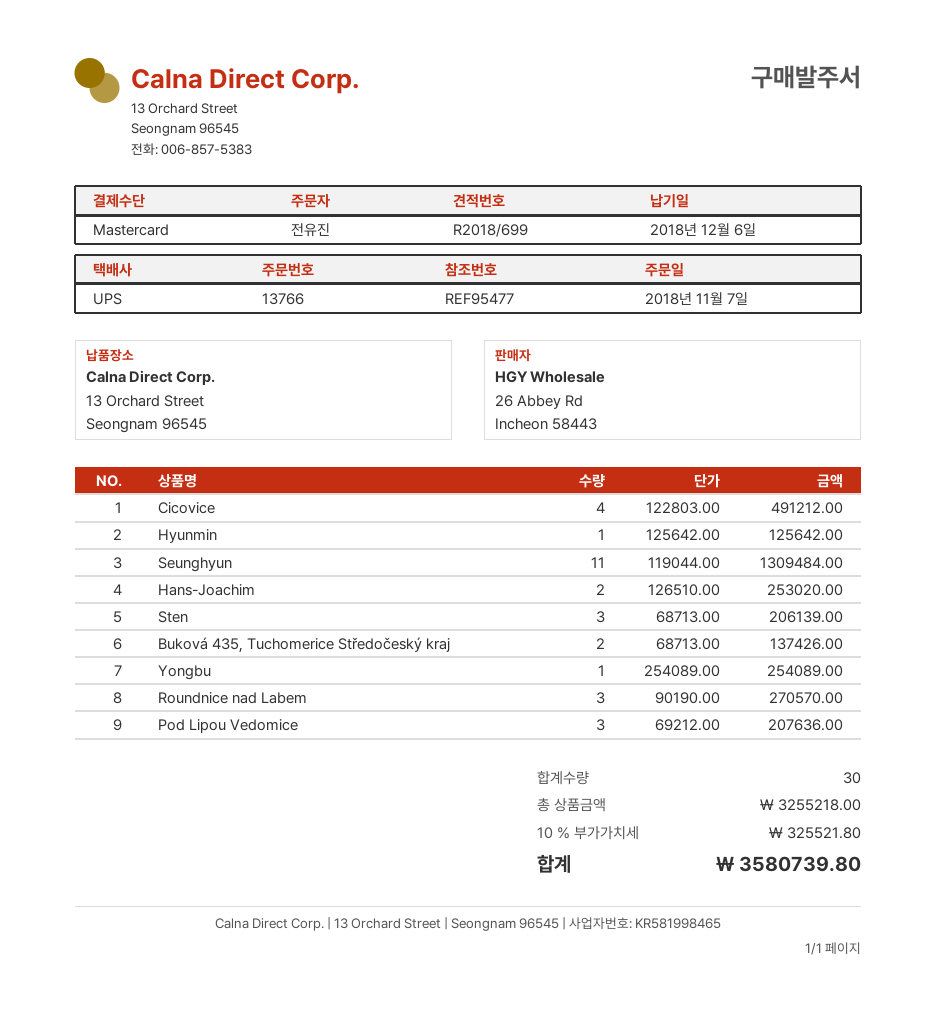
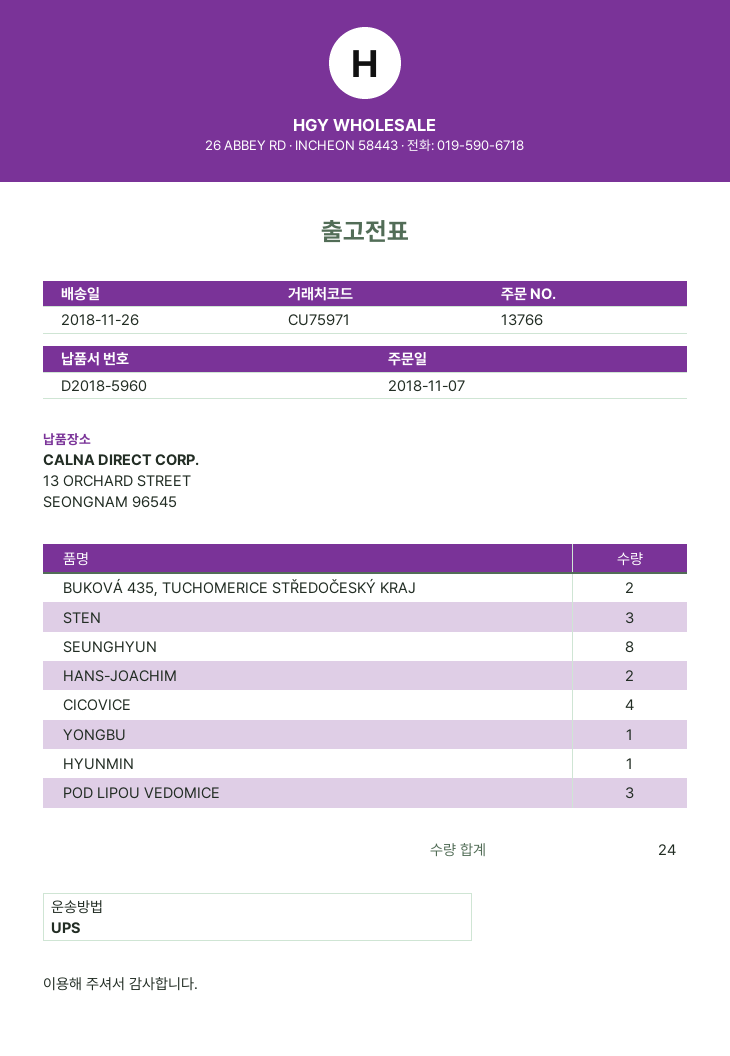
delivery date: 2018-12-06 -> 2018-11-26
Seunghyun: 11 -> 8
Roundnice nad Labem: 3 -> none
total quantity: 30 -> 24

